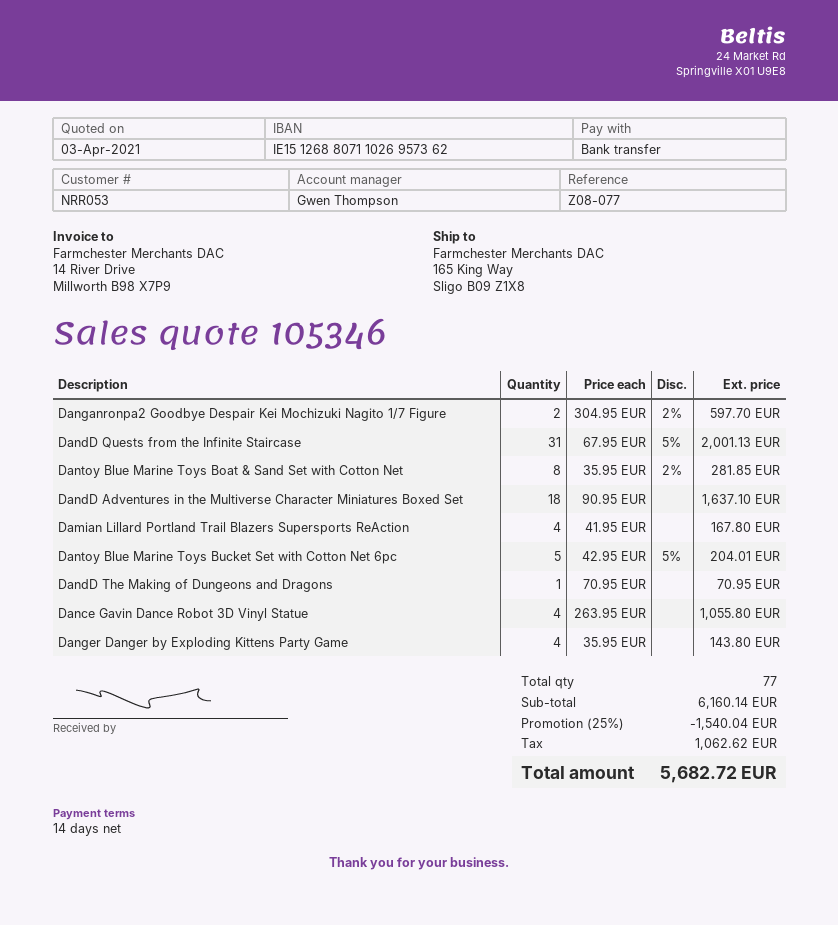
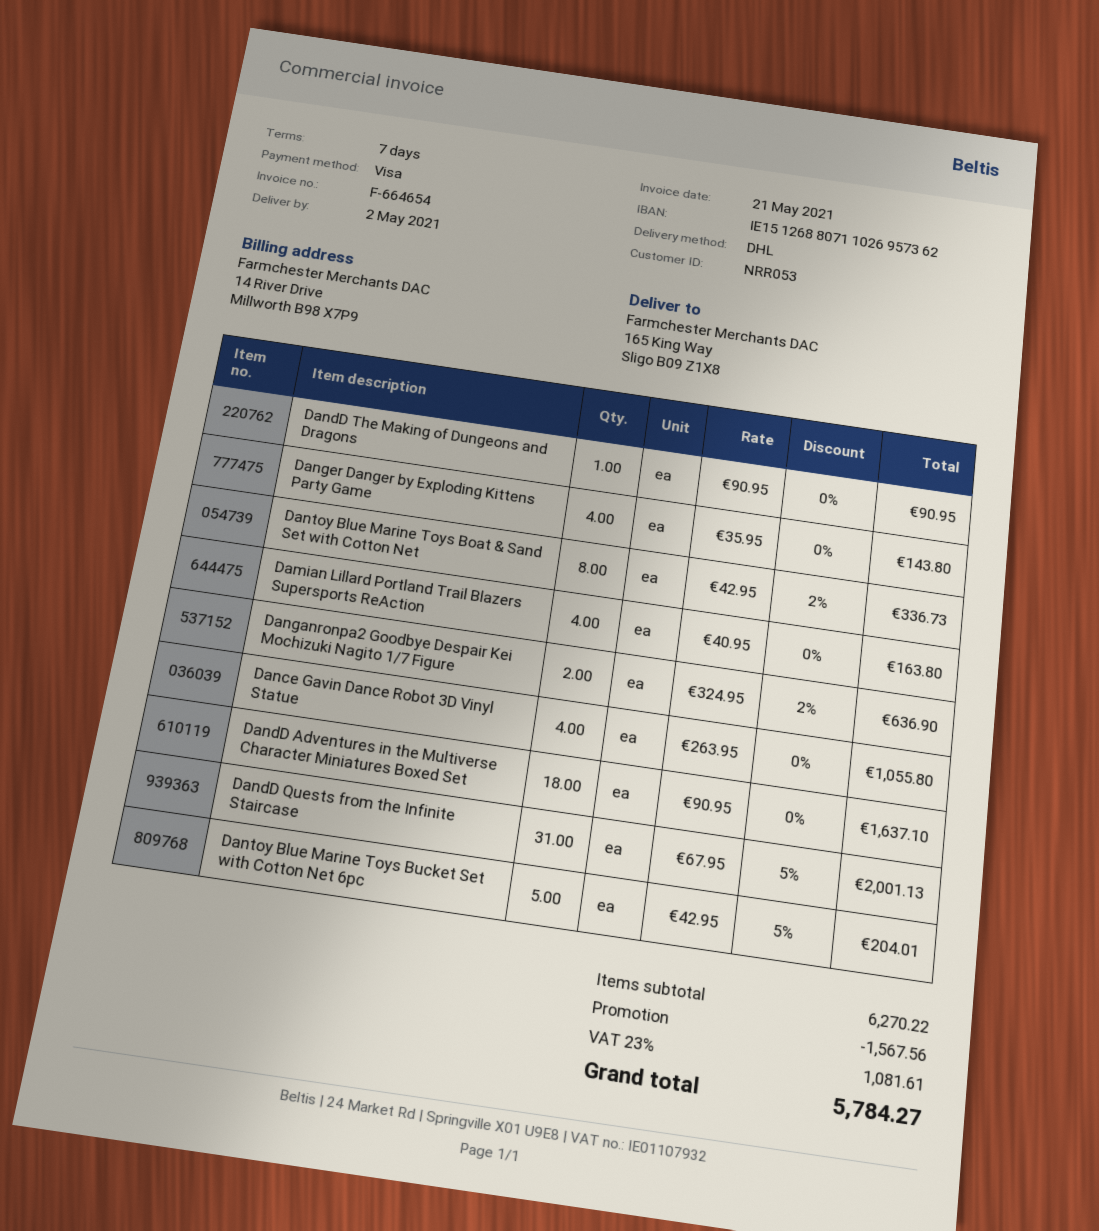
payment terms: 14 days -> 7 days
payment method: bank transfer -> Visa
Danganronpa2 Goodbye Despair Kei Mochizuki Nagito 1/7 Figure: 2 x 304.95 - 2% = 597.70 -> 2 x 324.95 - 2% = 636.90
Dantoy Blue Marine Toys Boat & Sand Set with Cotton Net: 8 x 35.95 - 2% = 281.85 -> 8 x 42.95 - 2% = 336.73
Damian Lillard Portland Trail Blazers Supersports ReAction: 4 x 41.95 = 167.80 -> 4 x 40.95 = 163.80
DandD The Making of Dungeons and Dragons: 1 x 70.95 = 70.95 -> 1 x 90.95 = 90.95
subtotal: 6160.14 -> 6270.22
discount: 1540.04 -> 1567.56
tax: 1062.62 -> 1081.61
total: 5682.72 -> 5784.27

